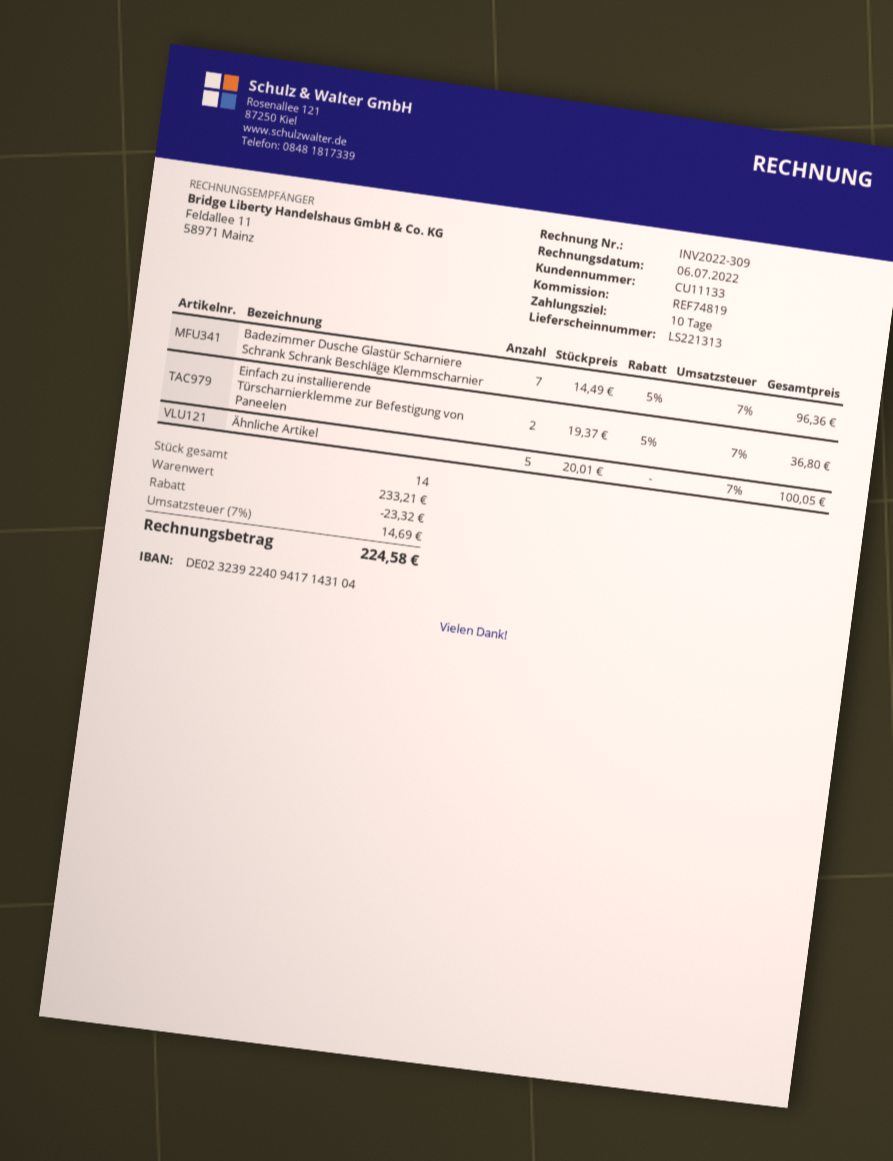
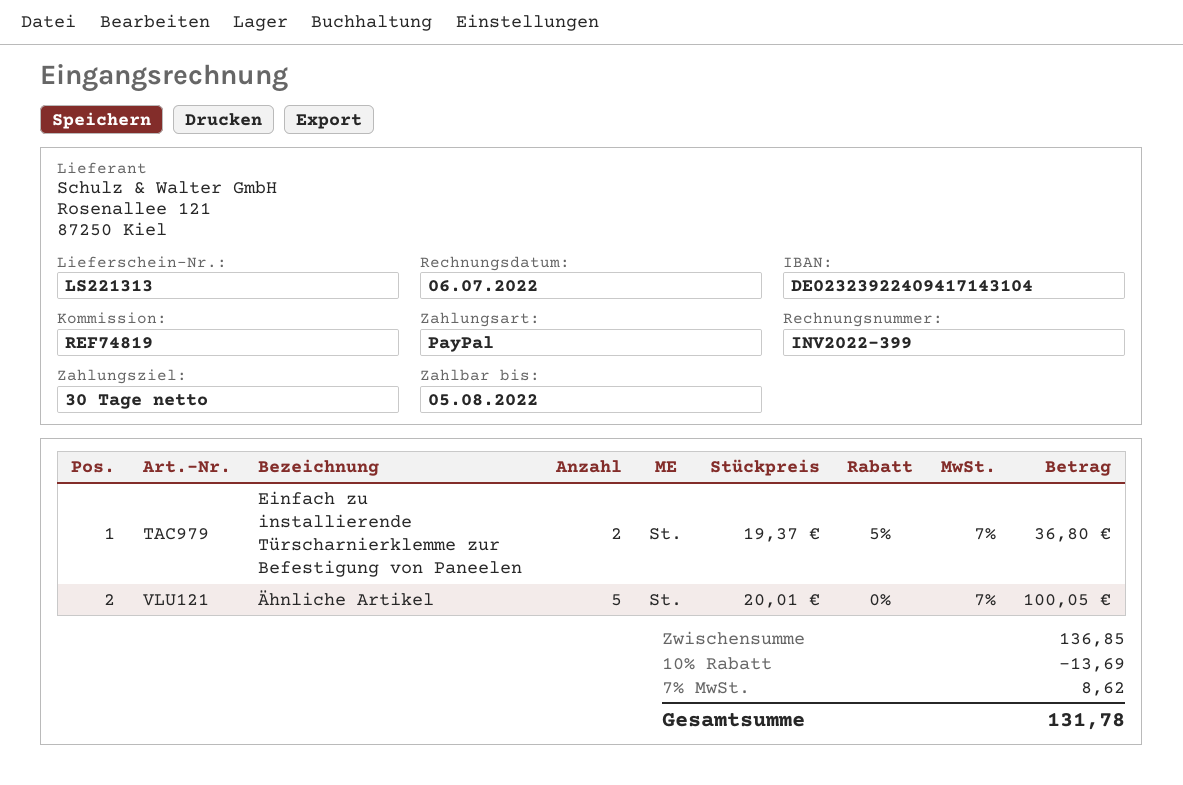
invoice number: INV2022-309 -> INV2022-399
payment terms: 10 days -> 30 days
Badezimmer Dusche Glastür Scharniere Schrank Schrank Beschläge Klemmscharnier: 7 x 14.49 - 5% = 96.36 -> none
subtotal: 233.21 -> 136.85
discount: 23.32 -> 13.69
tax: 7% = 14.69 -> 7% = 8.62
total: 224.58 -> 131.78

